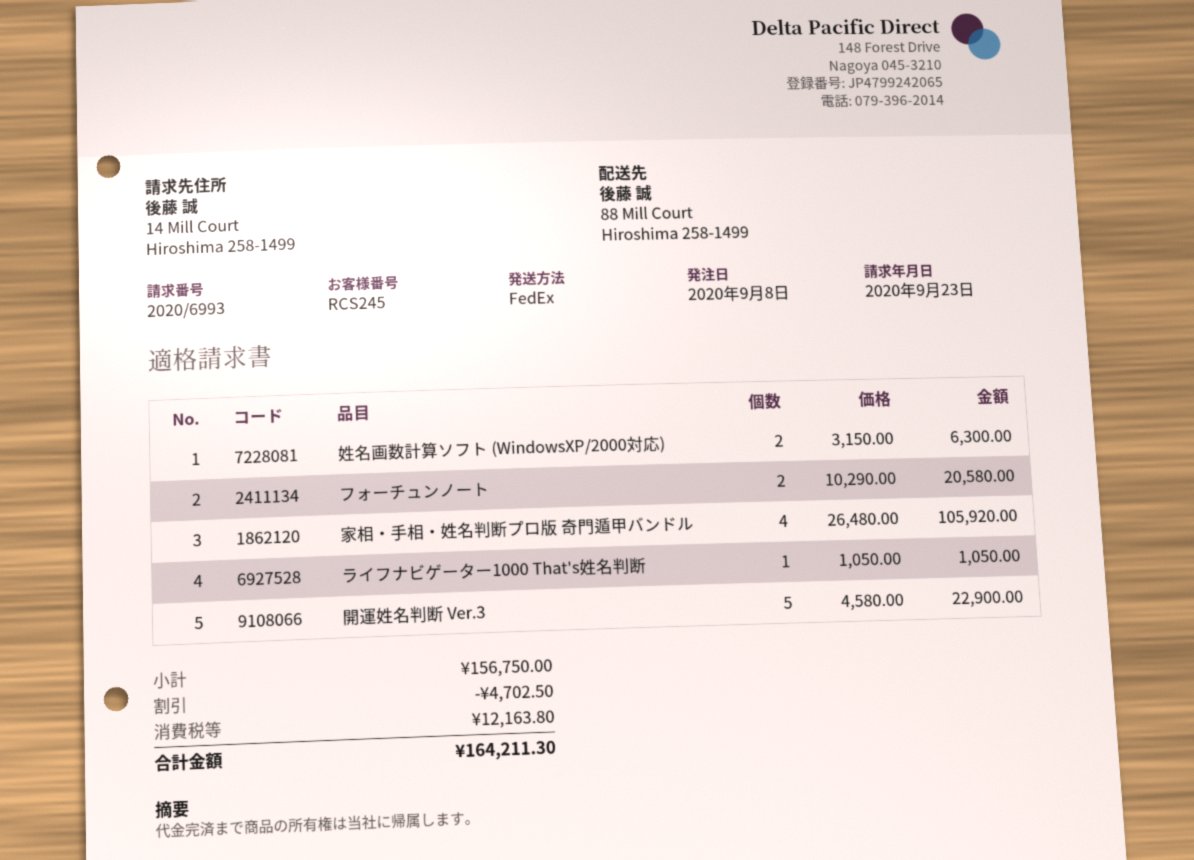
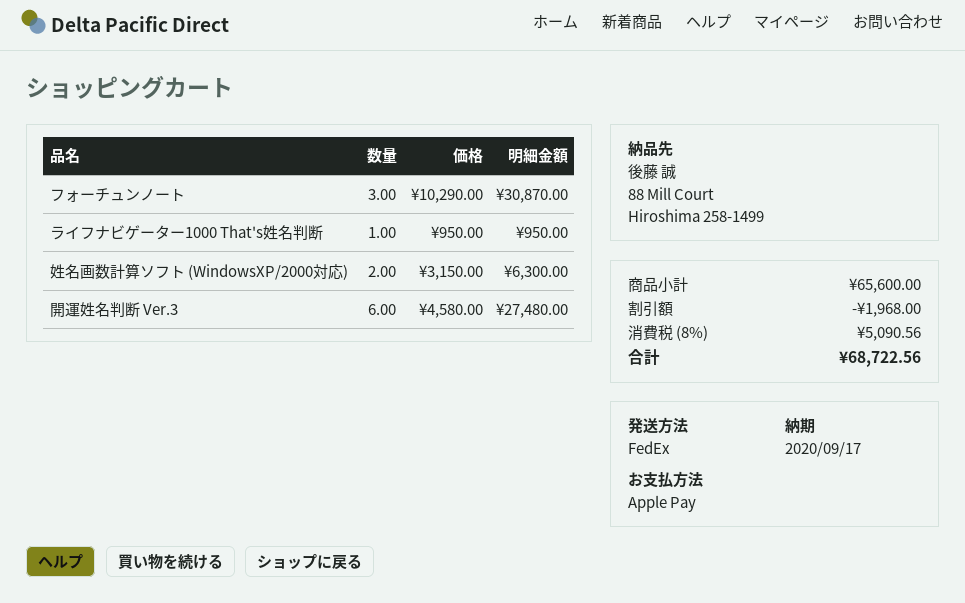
フォーチュンノート: 2 x 10290.00 = 20580.00 -> 3 x 10290.00 = 30870.00
家相・手相・姓名判断プロ版 奇門遁甲バンドル: 4 x 26480.00 = 105920.00 -> none
ライフナビゲーター1000 That's姓名判断: 1 x 1050.00 = 1050.00 -> 1 x 950.00 = 950.00
開運姓名判断 Ver.3: 5 x 4580.00 = 22900.00 -> 6 x 4580.00 = 27480.00
subtotal: 156750.00 -> 65600.00
discount: 4702.50 -> 1968.00
tax: 12163.80 -> 5090.56
total: 164211.30 -> 68722.56

